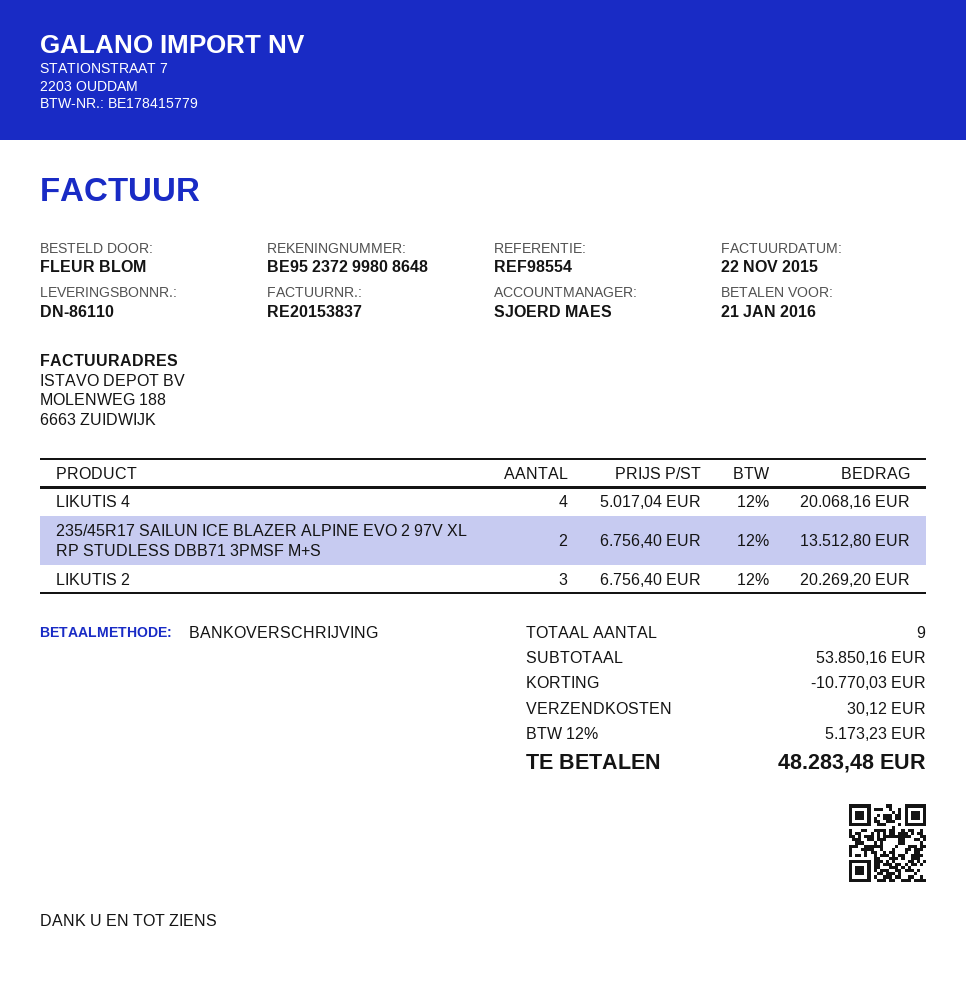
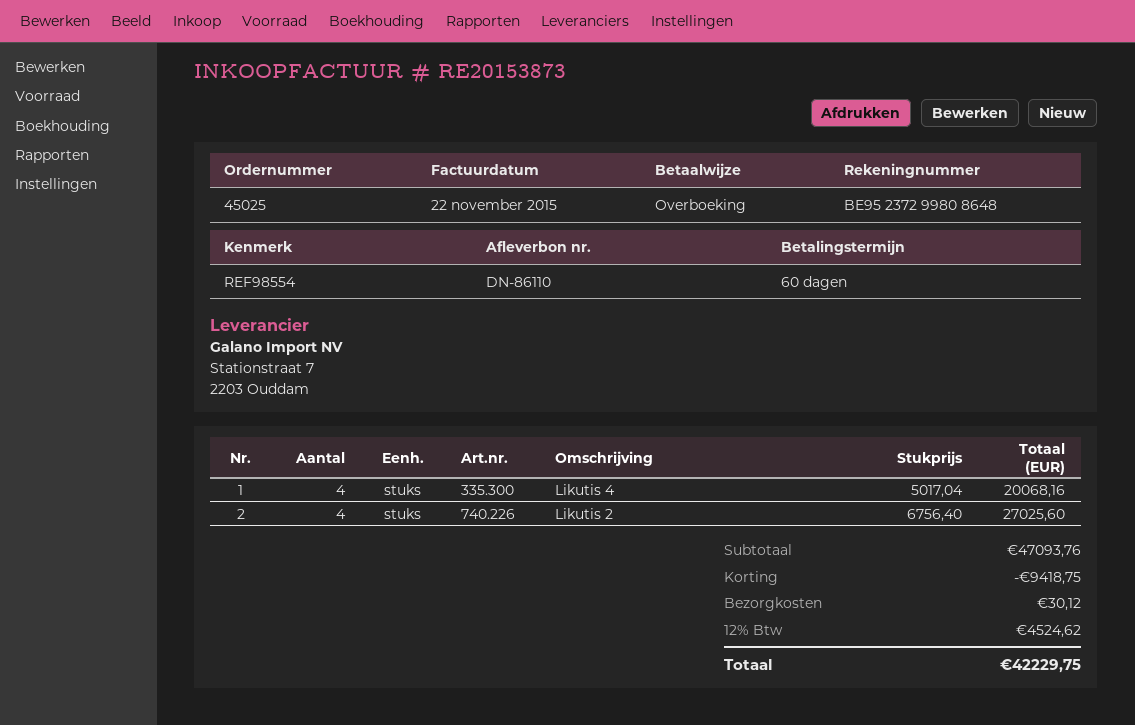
invoice number: RE20153837 -> RE20153873
235/45R17 SAILUN ICE BLAZER ALPINE EVO 2 97V XL RP STUDLESS DBB71 3PMSF M+S: 2 x 6756.40 = 13512.80 -> none
LIKUTIS 2: 3 x 6756.40 = 20269.20 -> 4 x 6756.40 = 27025.60
subtotal: 53850.16 -> 47093.76
discount: 10770.03 -> 9418.75
tax: 12% = 5173.23 -> 12% = 4524.62
total: 48283.48 -> 42229.75

